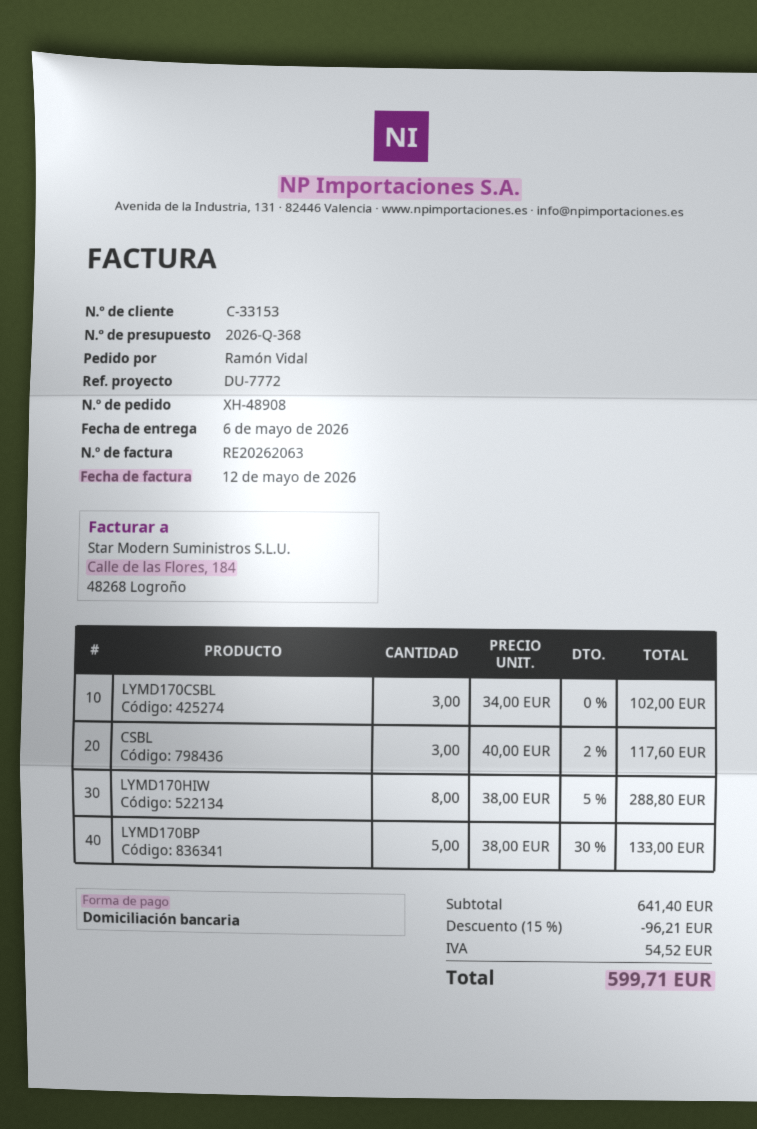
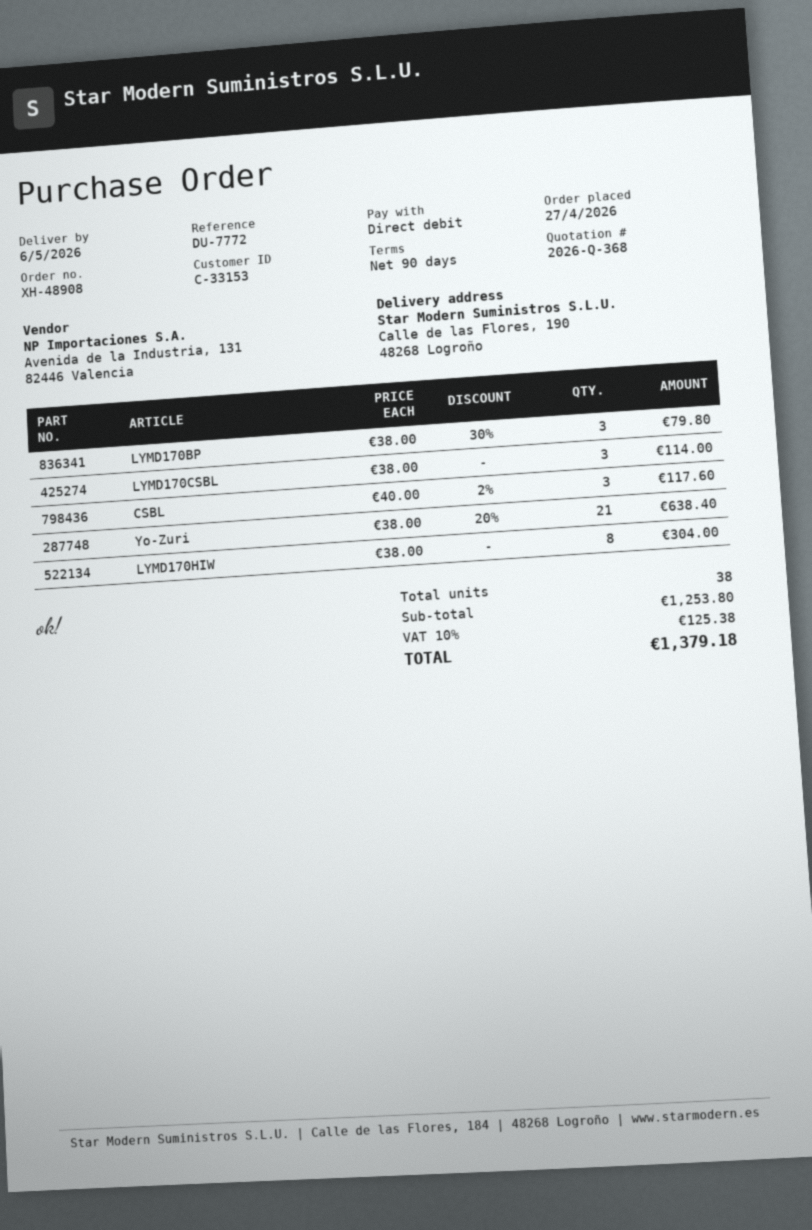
LYMD170CSBL: 3 x 34.00 = 102.00 -> 3 x 38.00 = 114.00
LYMD170HIW: 8 x 38.00 - 5% = 288.80 -> 8 x 38.00 = 304.00
LYMD170BP: 5 x 38.00 - 30% = 133.00 -> 3 x 38.00 - 30% = 79.80
Yo-Zuri: none -> 21 x 38.00 - 20% = 638.40
subtotal: 641.40 -> 1253.80
discount: 15% = 96.21 -> none
tax: 54.52 -> 125.38
total: 599.71 -> 1379.18

